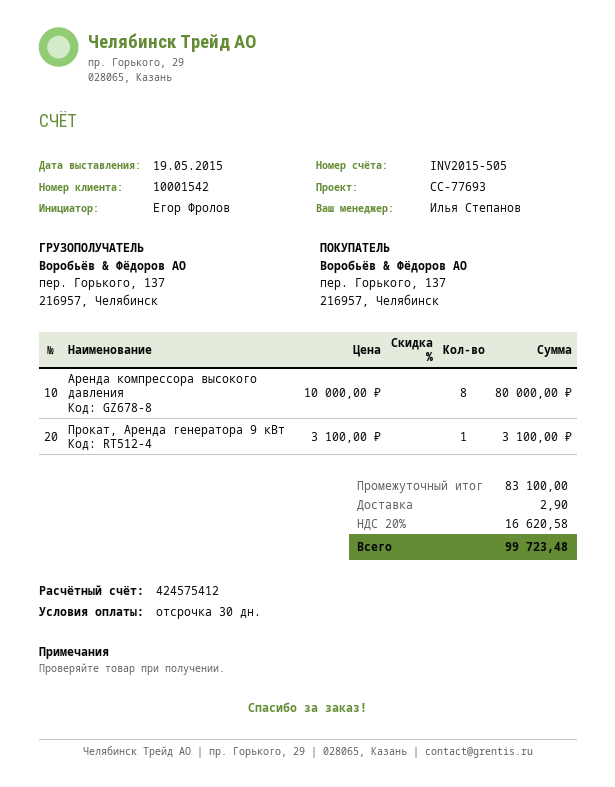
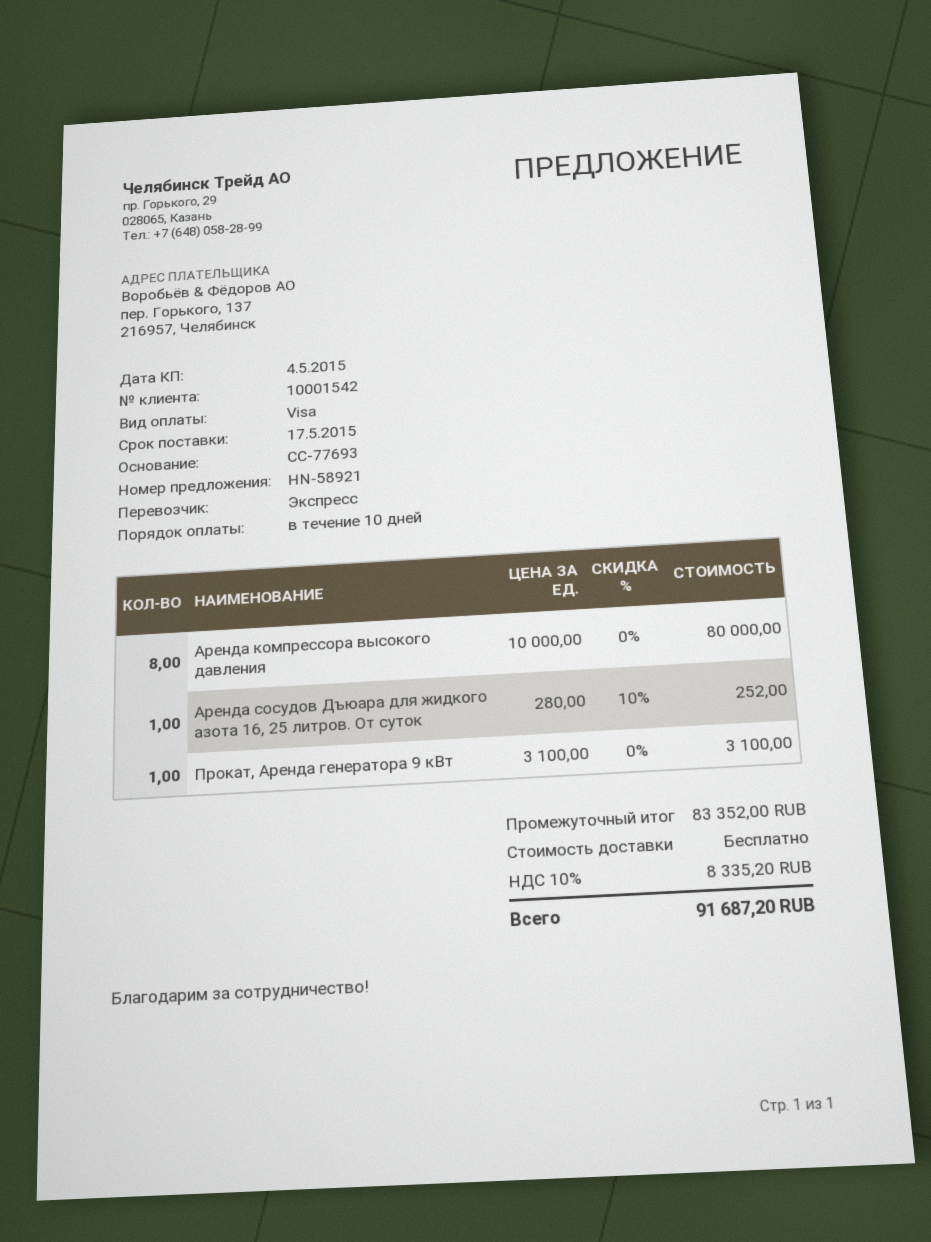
payment terms: 30 days -> 10 days
Аренда сосудов Дъюара для жидкого азота 16, 25 литров. От суток: none -> 1 x 280.00 - 10% = 252.00
subtotal: 83100.00 -> 83352.00
shipping: 2.90 -> 0.00
tax: 20% = 16620.58 -> 10% = 8335.20
total: 99723.48 -> 91687.20

